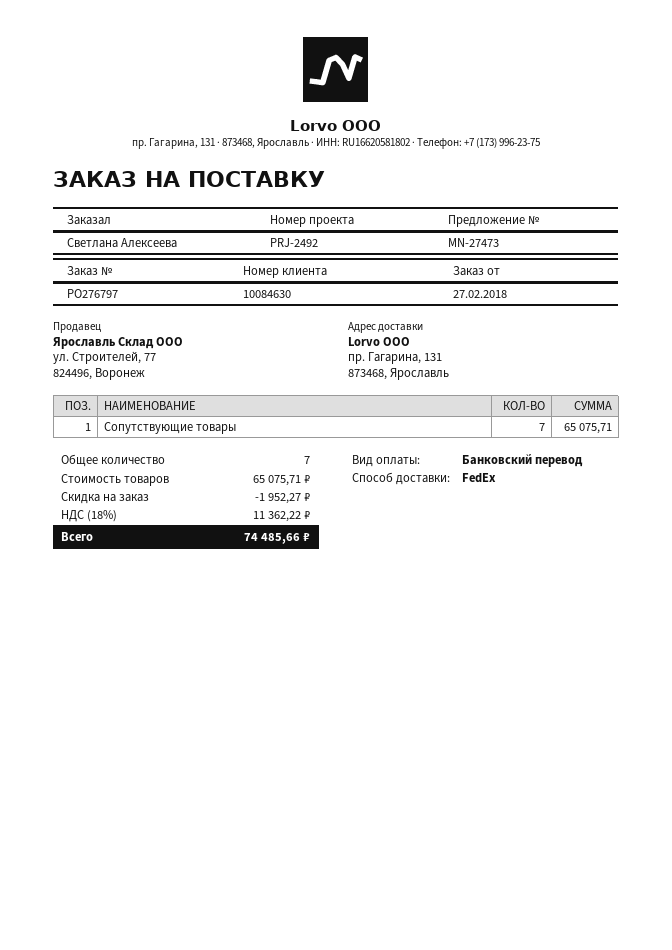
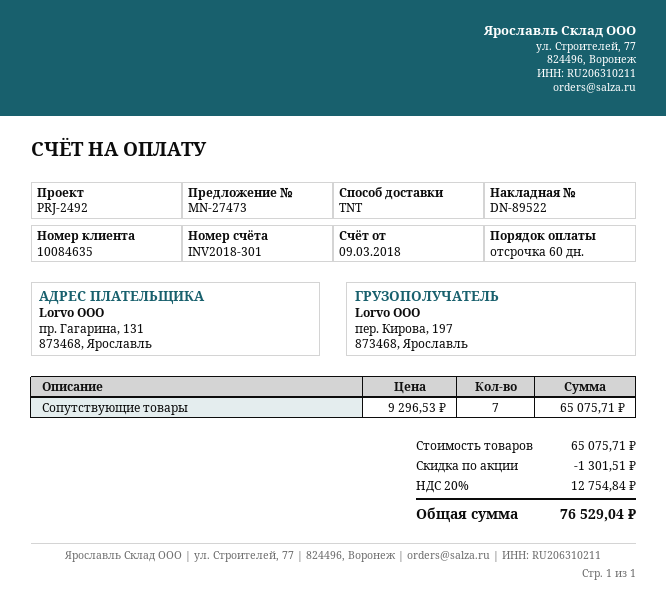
customer number: 10084630 -> 10084635
shipping method: FedEx -> TNT
ship to: пр. Гагарина, 131, 873468, Ярославль -> пер. Кирова, 197, 873468, Ярославль
discount: 1952.27 -> 1301.51
tax: 18% = 11362.22 -> 20% = 12754.84
total: 74485.66 -> 76529.04

